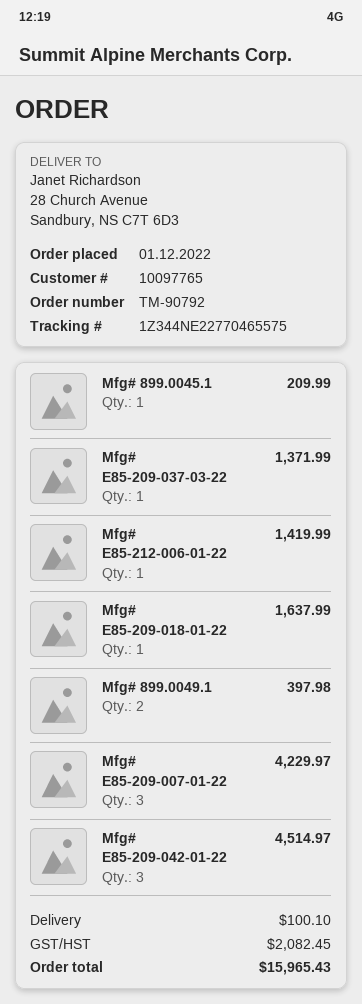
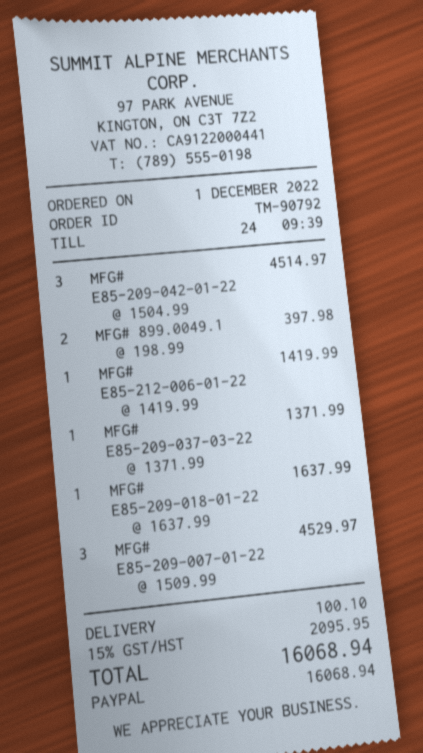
Mfg# 899.0045.1: 1 for 209.99 -> none
Mfg# E85-209-007-01-22: 3 for 4229.97 -> 3 for 4529.97
tax: 2082.45 -> 2095.95
total: 15965.43 -> 16068.94

